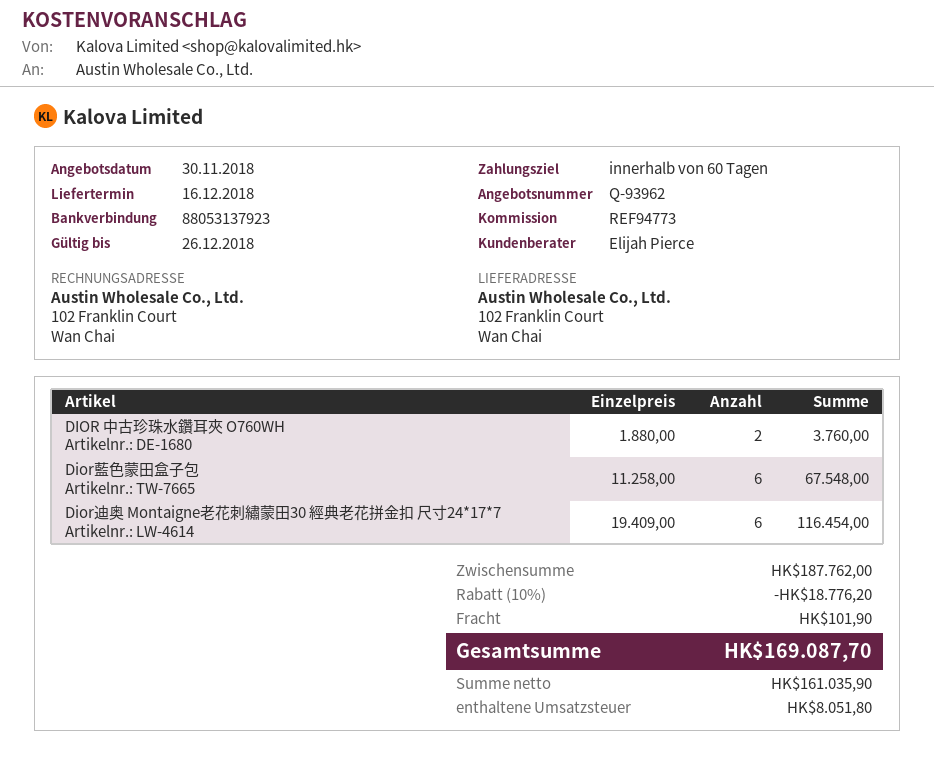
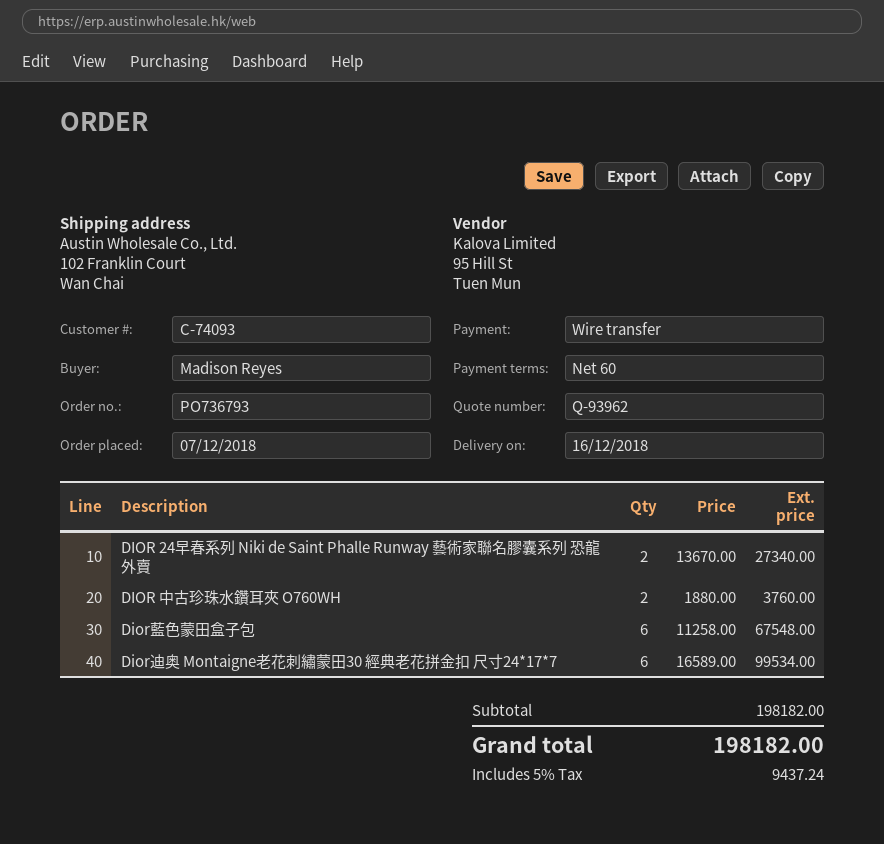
Dior迪奥 Montaigne老花刺繡蒙田30 經典老花拼金扣 尺寸24*17*7: 6 x 19409.00 = 116454.00 -> 6 x 16589.00 = 99534.00
DIOR 24早春系列 Niki de Saint Phalle Runway 藝術家聯名膠囊系列 恐龍外賣: none -> 2 x 13670.00 = 27340.00
subtotal: 187762.00 -> 198182.00
discount: 10% = 18776.20 -> none
shipping: 101.90 -> none
tax: 8051.80 -> 9437.24
total: 169087.70 -> 198182.00

